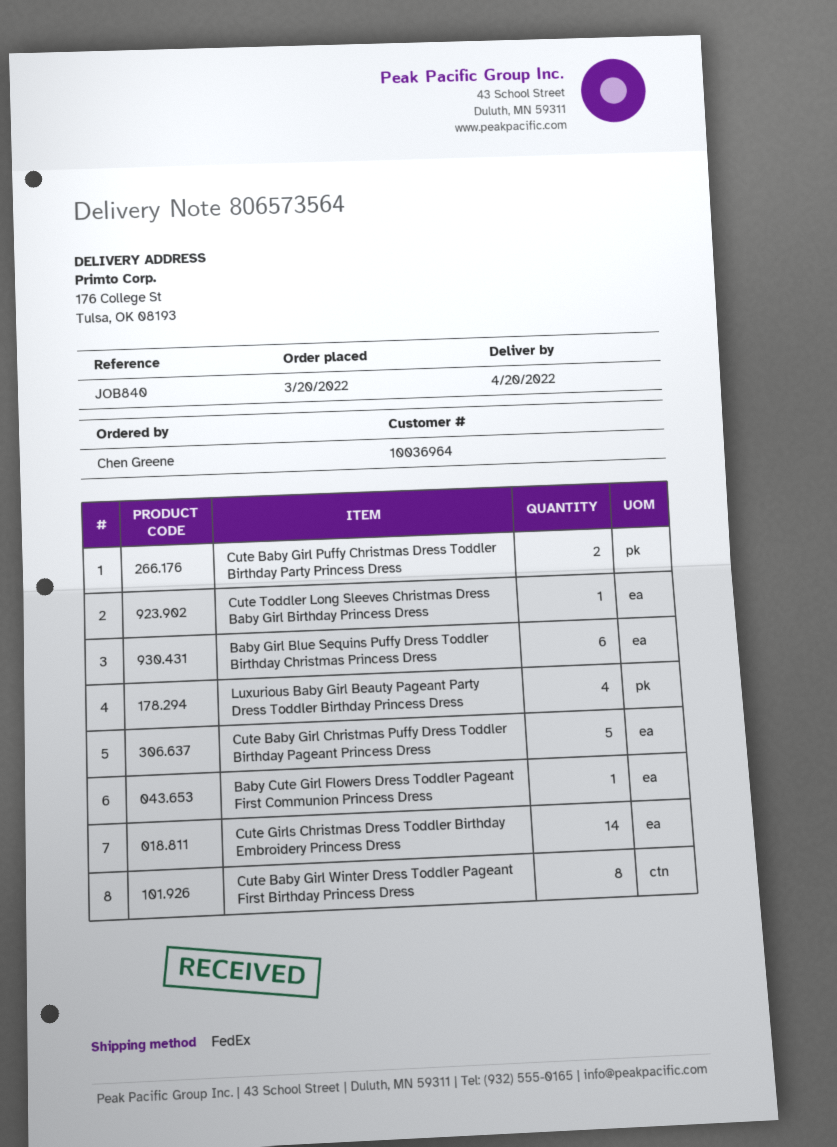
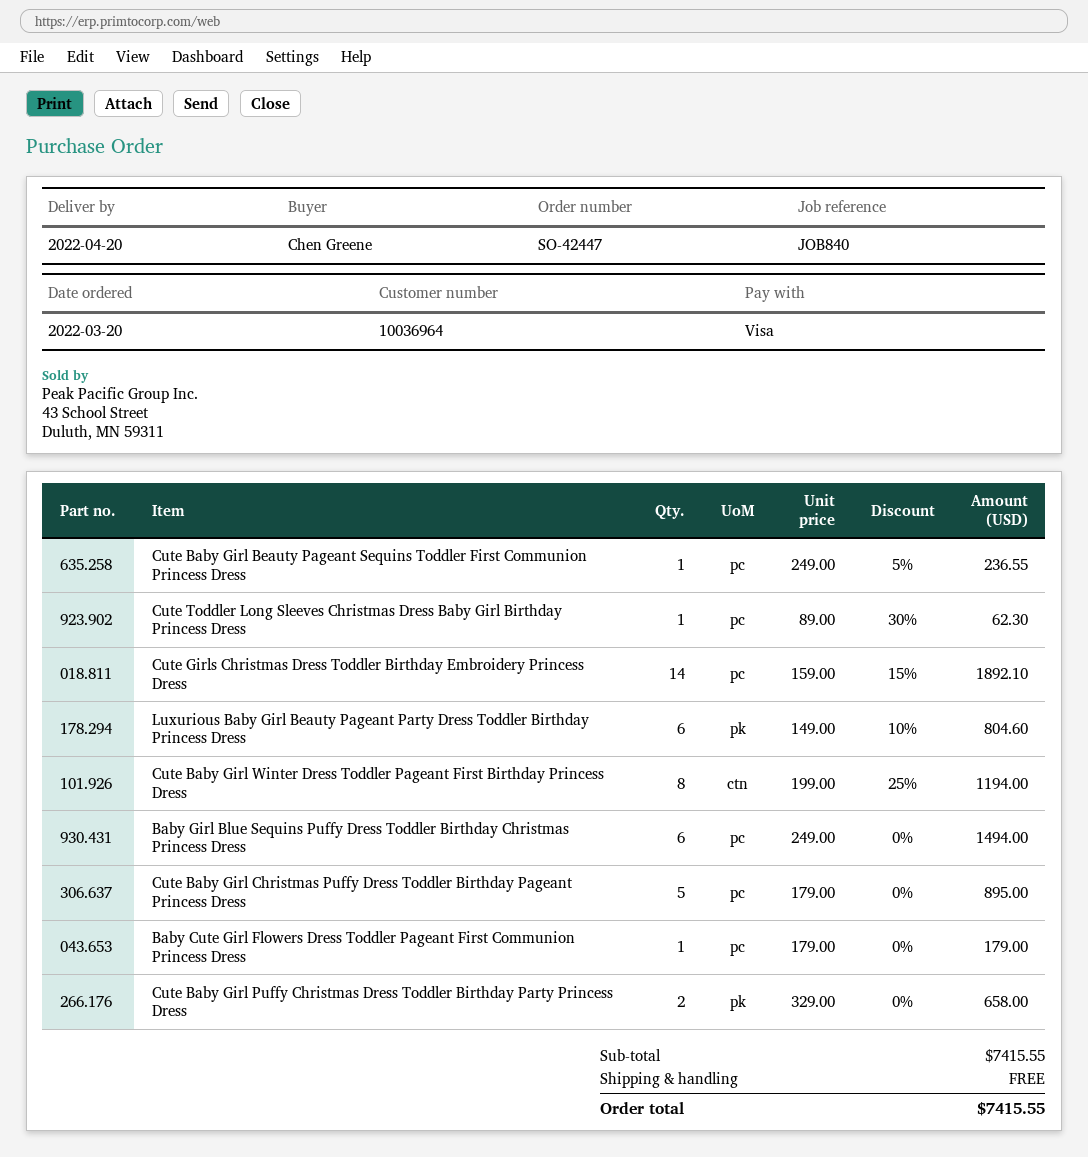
Luxurious Baby Girl Beauty Pageant Party Dress Toddler Birthday Princess Dress: 4 -> 6
Cute Baby Girl Beauty Pageant Sequins Toddler First Communion Princess Dress: none -> 1

